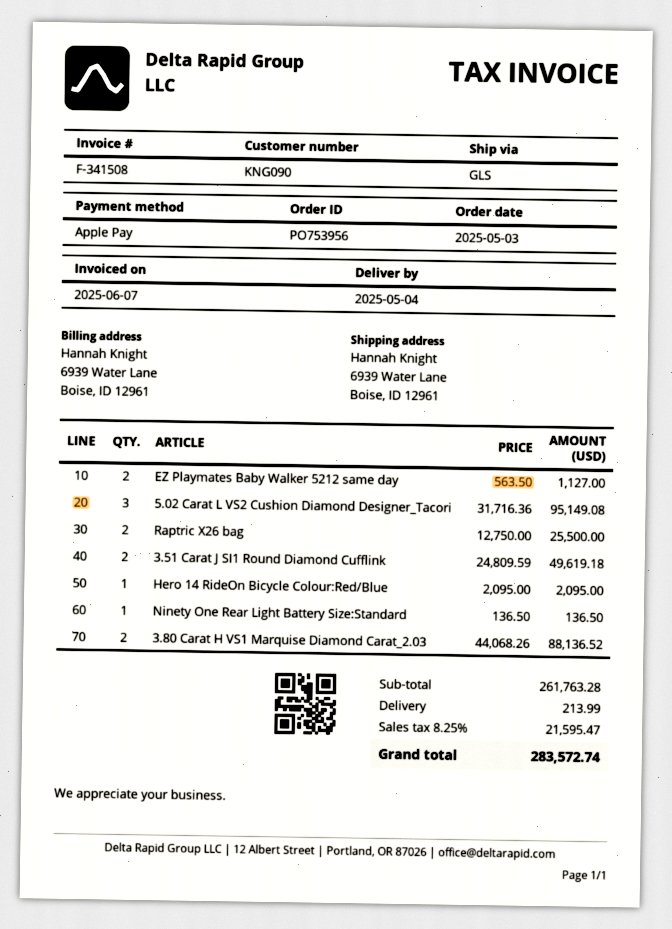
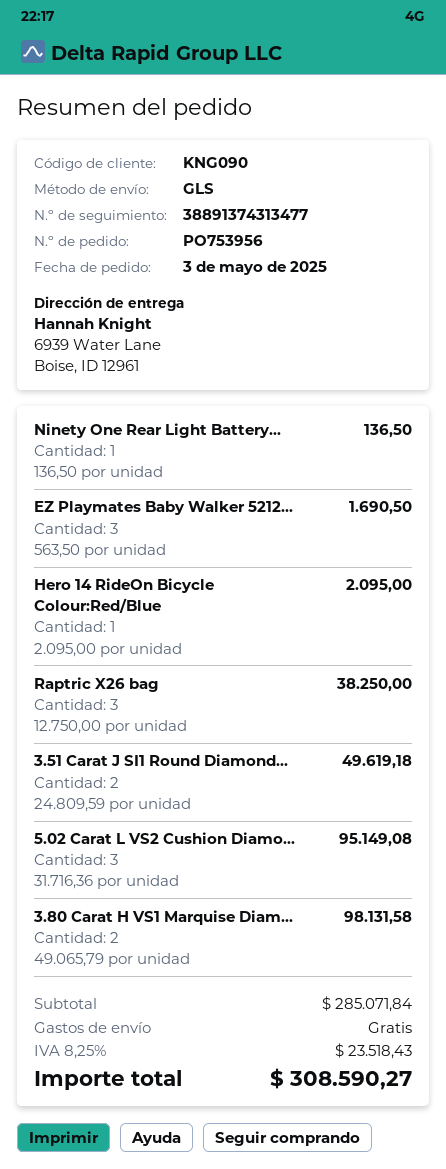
EZ Playmates Baby Walker 5212 same day: 2 x 563.50 = 1127.00 -> 3 x 563.50 = 1690.50
Raptric X26 bag: 2 x 12750.00 = 25500.00 -> 3 x 12750.00 = 38250.00
3.80 Carat H VS1 Marquise Diamond Carat_2.03: 2 x 44068.26 = 88136.52 -> 2 x 49065.79 = 98131.58
subtotal: 261763.28 -> 285071.84
shipping: 213.99 -> 0.00
tax: 8.25% = 21595.47 -> 8.25% = 23518.43
total: 283572.74 -> 308590.27

